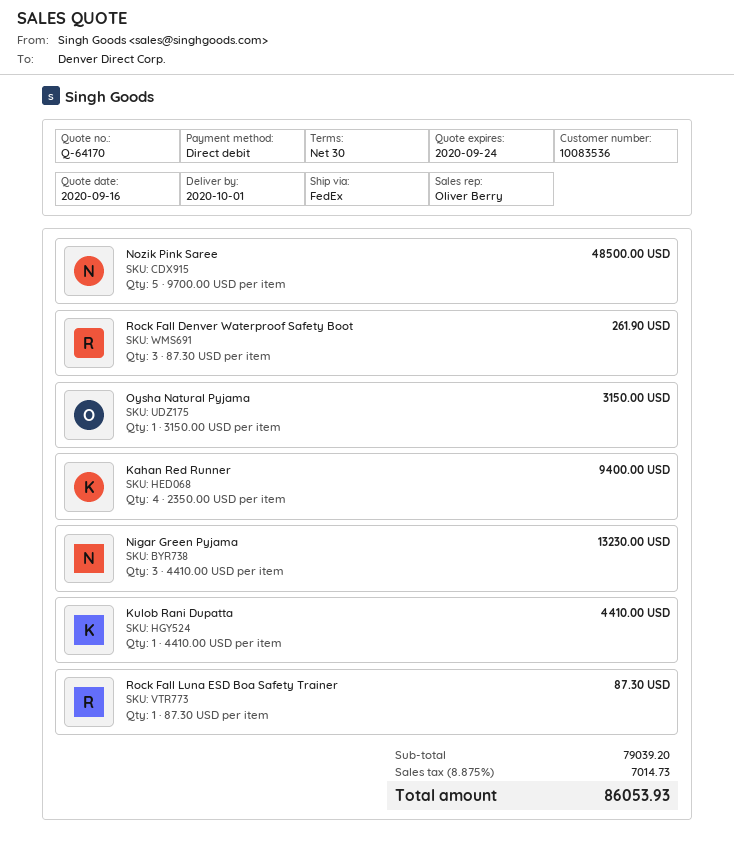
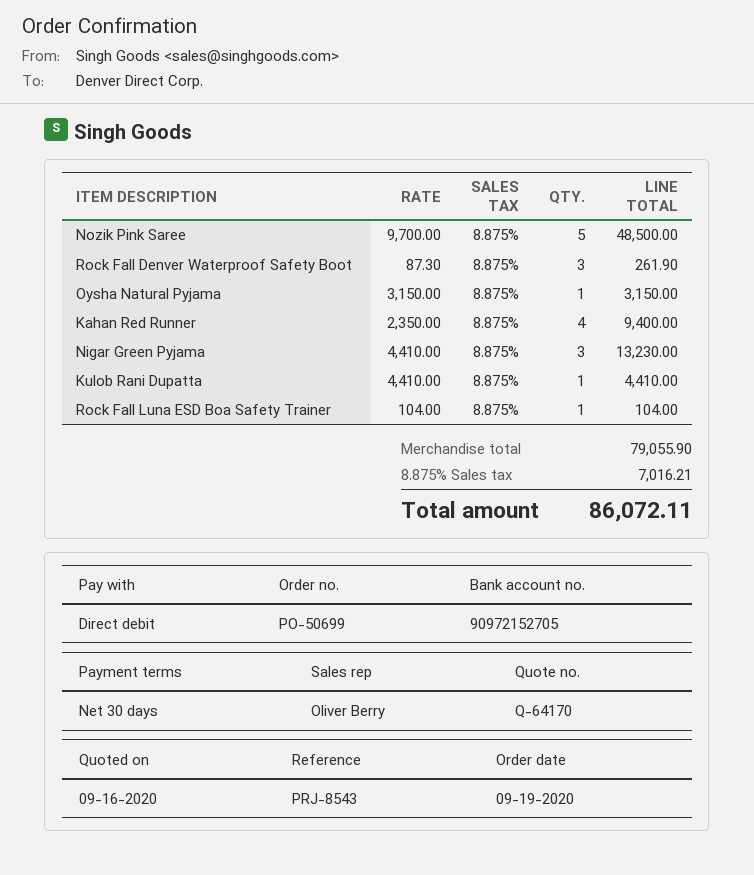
Rock Fall Luna ESD Boa Safety Trainer: 1 x 87.30 = 87.30 -> 1 x 104.00 = 104.00
subtotal: 79039.20 -> 79055.90
tax: 8.875% = 7014.73 -> 8.875% = 7016.21
total: 86053.93 -> 86072.11

